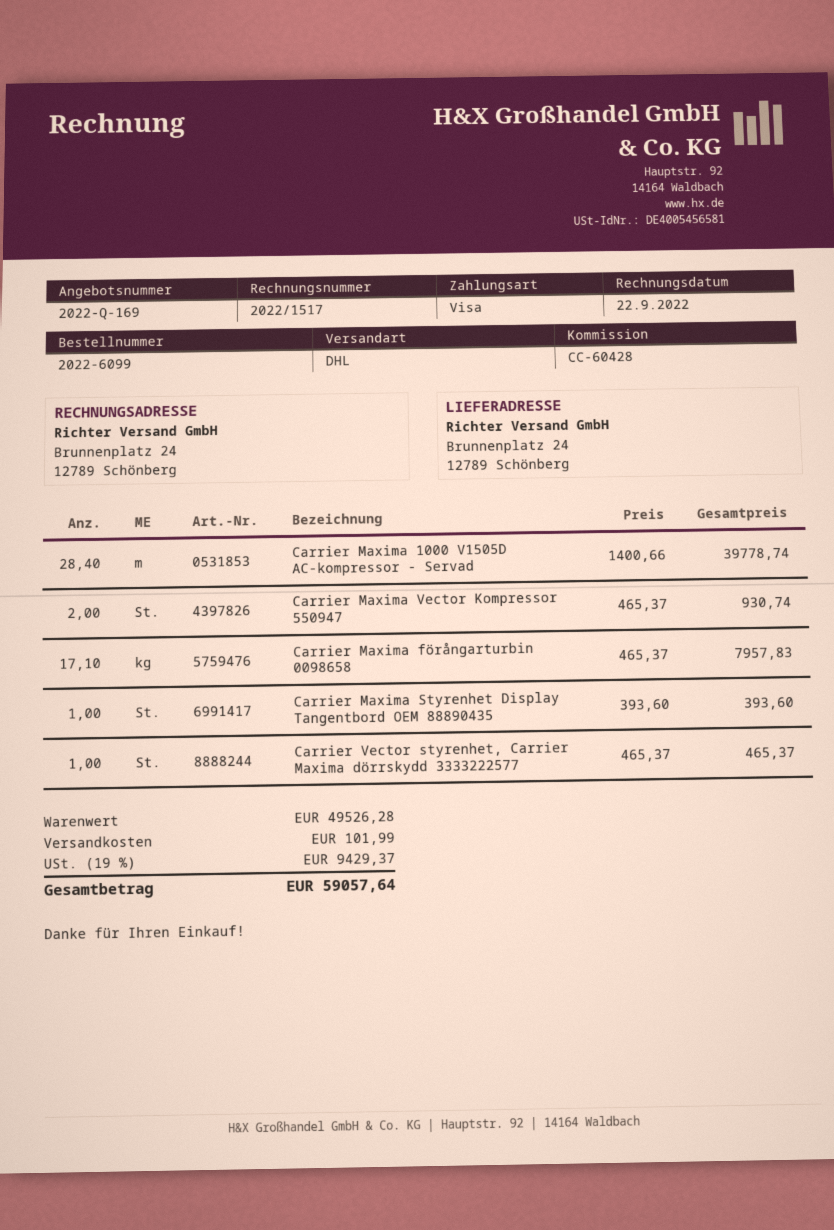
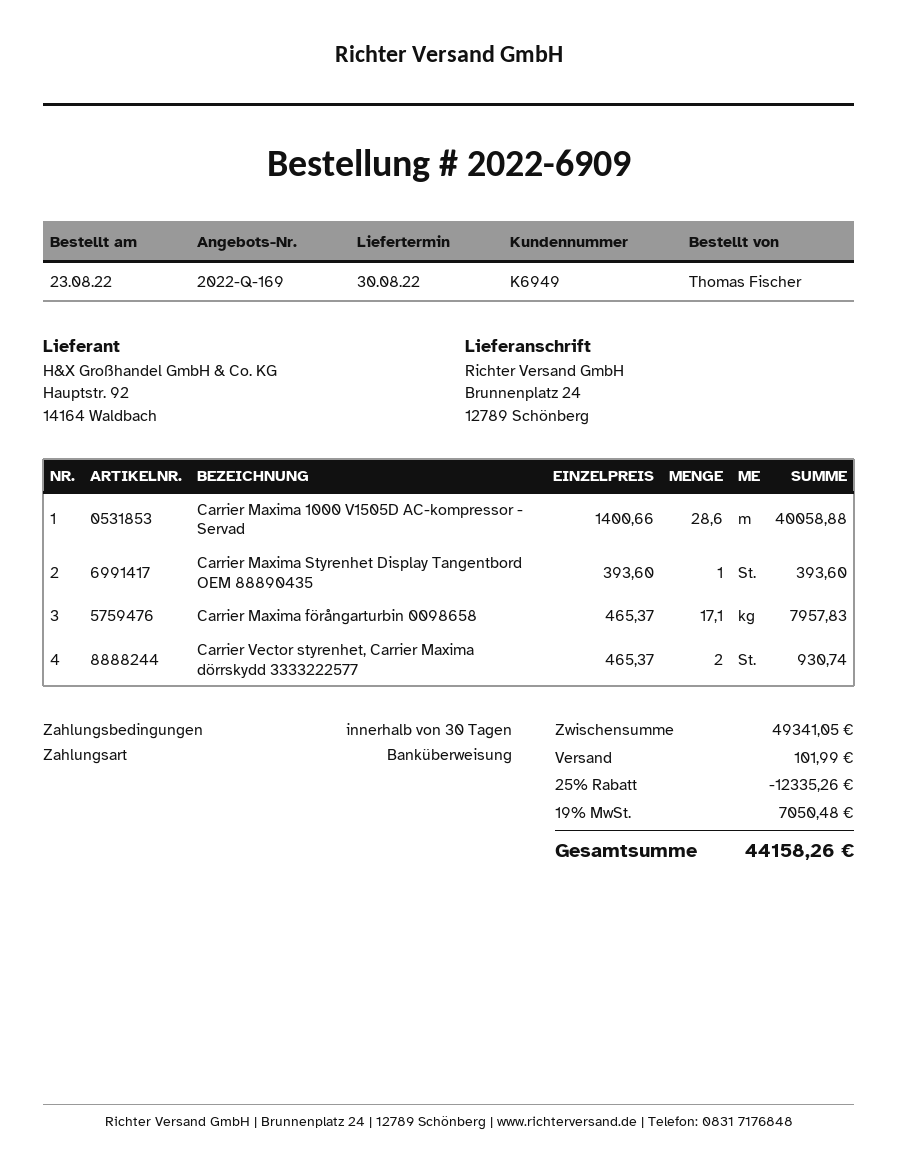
order number: 2022-6099 -> 2022-6909
payment method: Visa -> bank transfer
Carrier Maxima 1000 V1505D AC-kompressor - Servad: 28.4 x 1400.66 = 39778.74 -> 28.6 x 1400.66 = 40058.88
Carrier Maxima Vector Kompressor 550947: 2 x 465.37 = 930.74 -> none
Carrier Vector styrenhet, Carrier Maxima dörrskydd 3333222577: 1 x 465.37 = 465.37 -> 2 x 465.37 = 930.74
subtotal: 49526.28 -> 49341.05
discount: none -> 25% = 12335.26
tax: 19% = 9429.37 -> 19% = 7050.48
total: 59057.64 -> 44158.26

